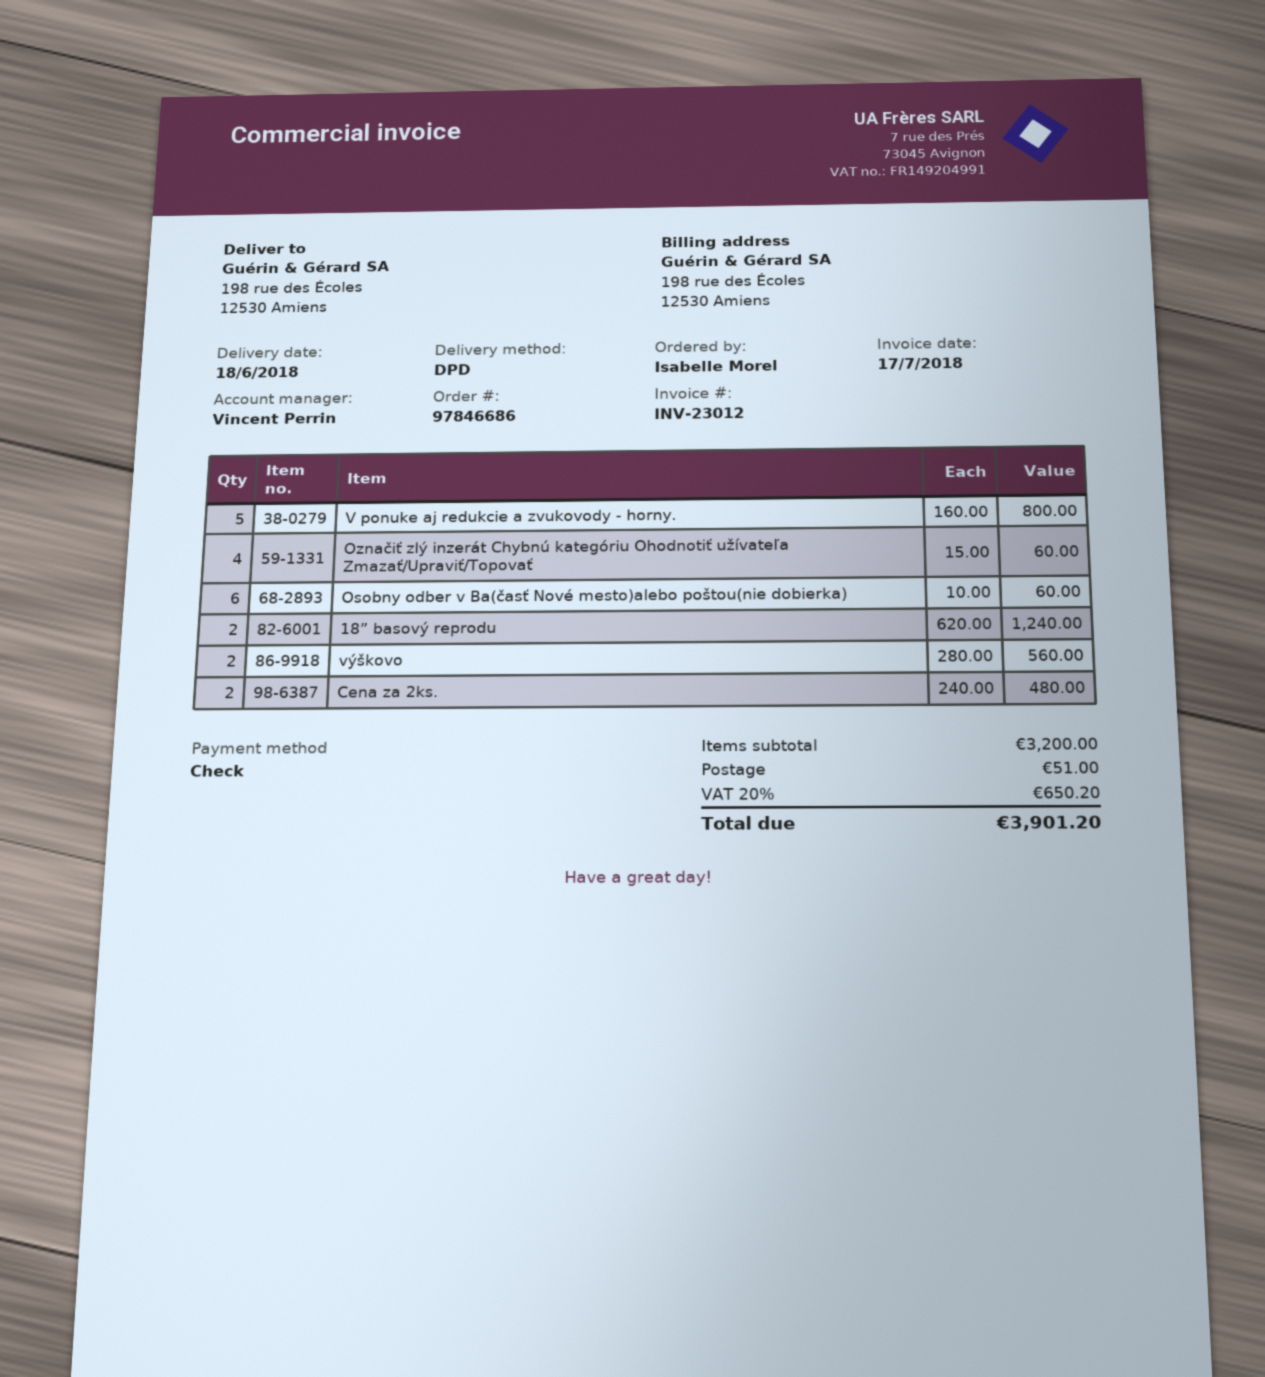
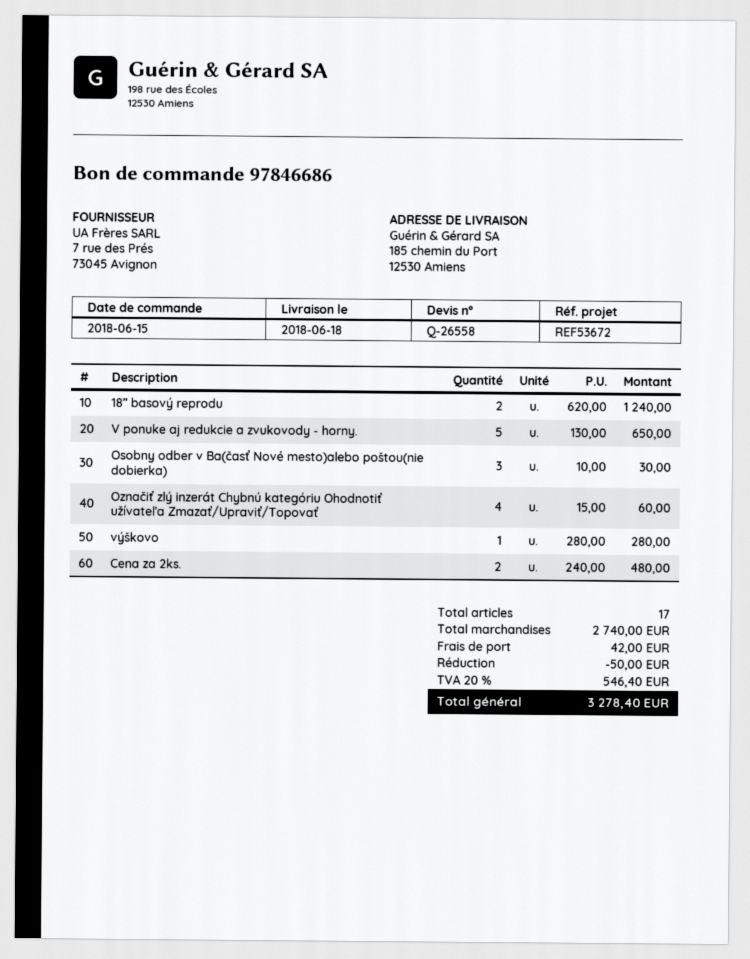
ship to: 198 rue des Écoles, 12530 Amiens -> 185 chemin du Port, 12530 Amiens
V ponuke aj redukcie a zvukovody - horny.: 5 x 160.00 = 800.00 -> 5 x 130.00 = 650.00
Osobny odber v Ba(časť Nové mesto)alebo poštou(nie dobierka): 6 x 10.00 = 60.00 -> 3 x 10.00 = 30.00
výškovo: 2 x 280.00 = 560.00 -> 1 x 280.00 = 280.00
subtotal: 3200.00 -> 2740.00
discount: none -> 50.00
shipping: 51.00 -> 42.00
tax: 20% = 650.20 -> 20% = 546.40
total: 3901.20 -> 3278.40

